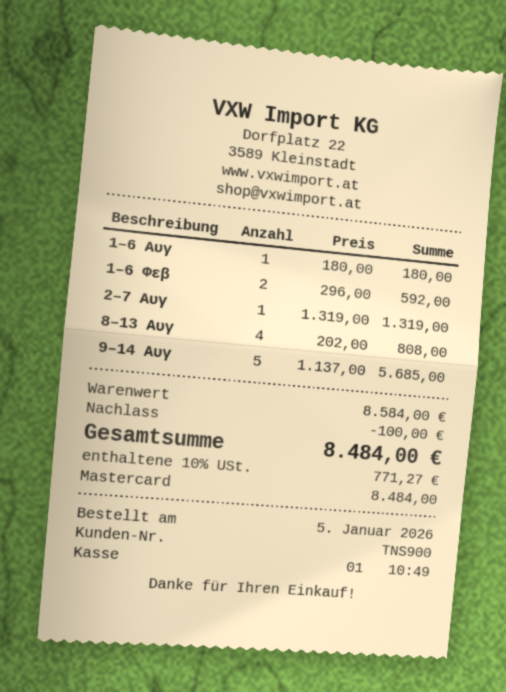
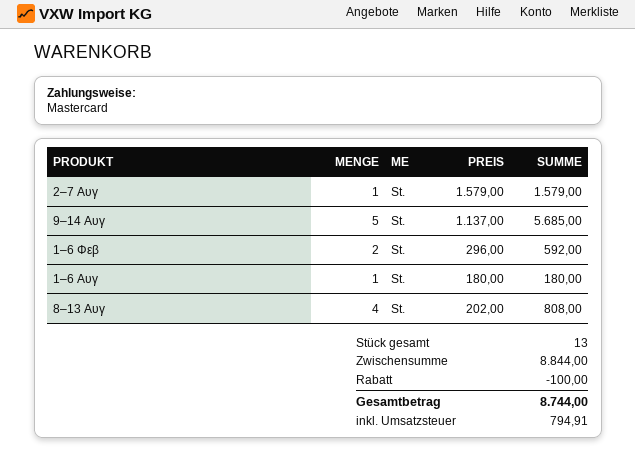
2–7 Αυγ: 1 x 1319.00 = 1319.00 -> 1 x 1579.00 = 1579.00
subtotal: 8584.00 -> 8844.00
tax: 771.27 -> 794.91
total: 8484.00 -> 8744.00

